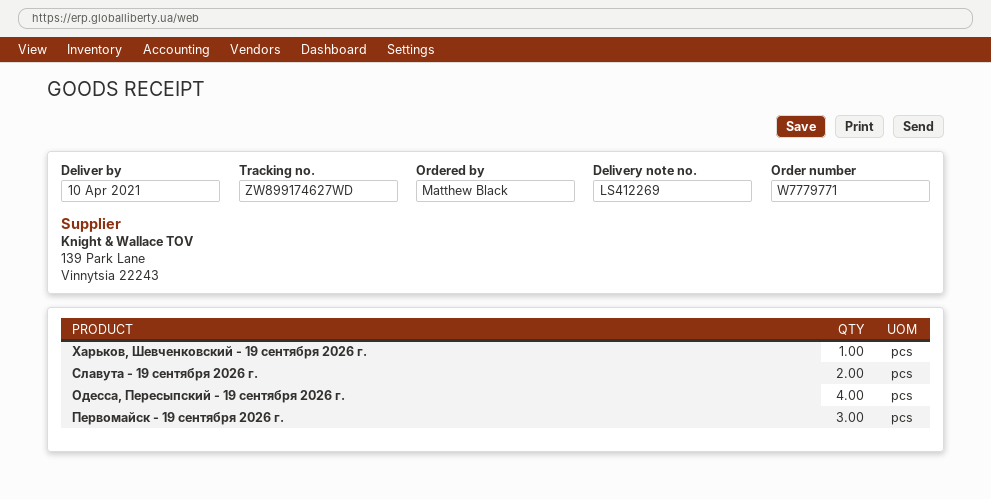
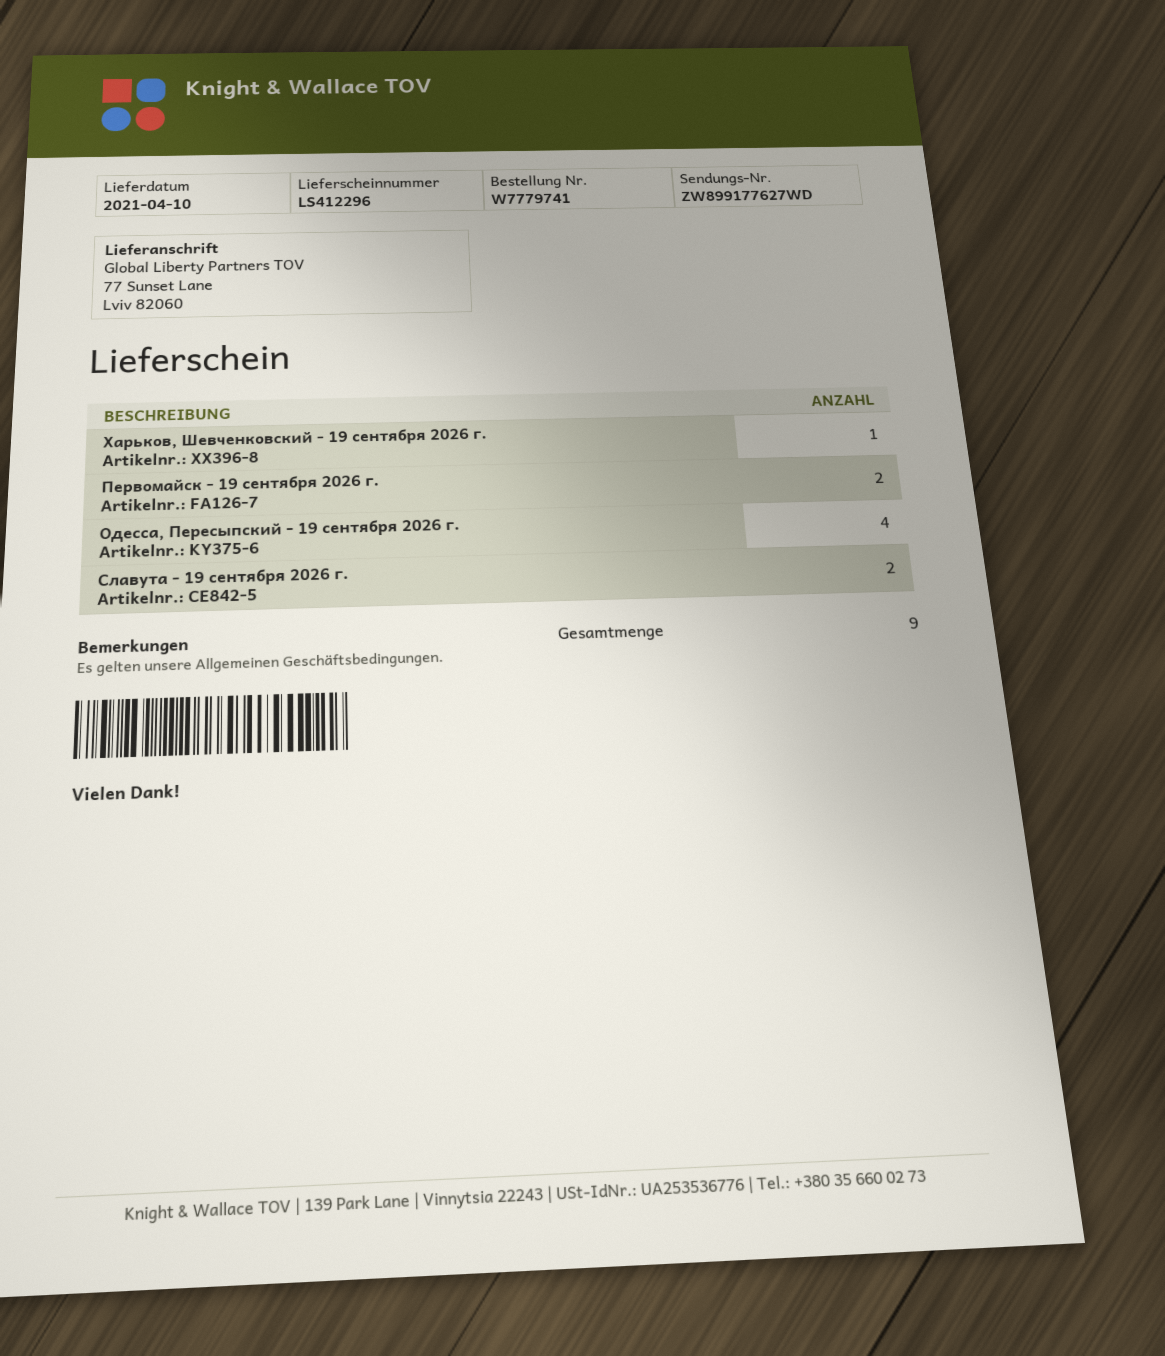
order number: W7779771 -> W7779741
delivery note number: LS412269 -> LS412296
tracking number: ZW899174627WD -> ZW899177627WD
Первомайск - 19 сентября 2026 г.: 3 -> 2

